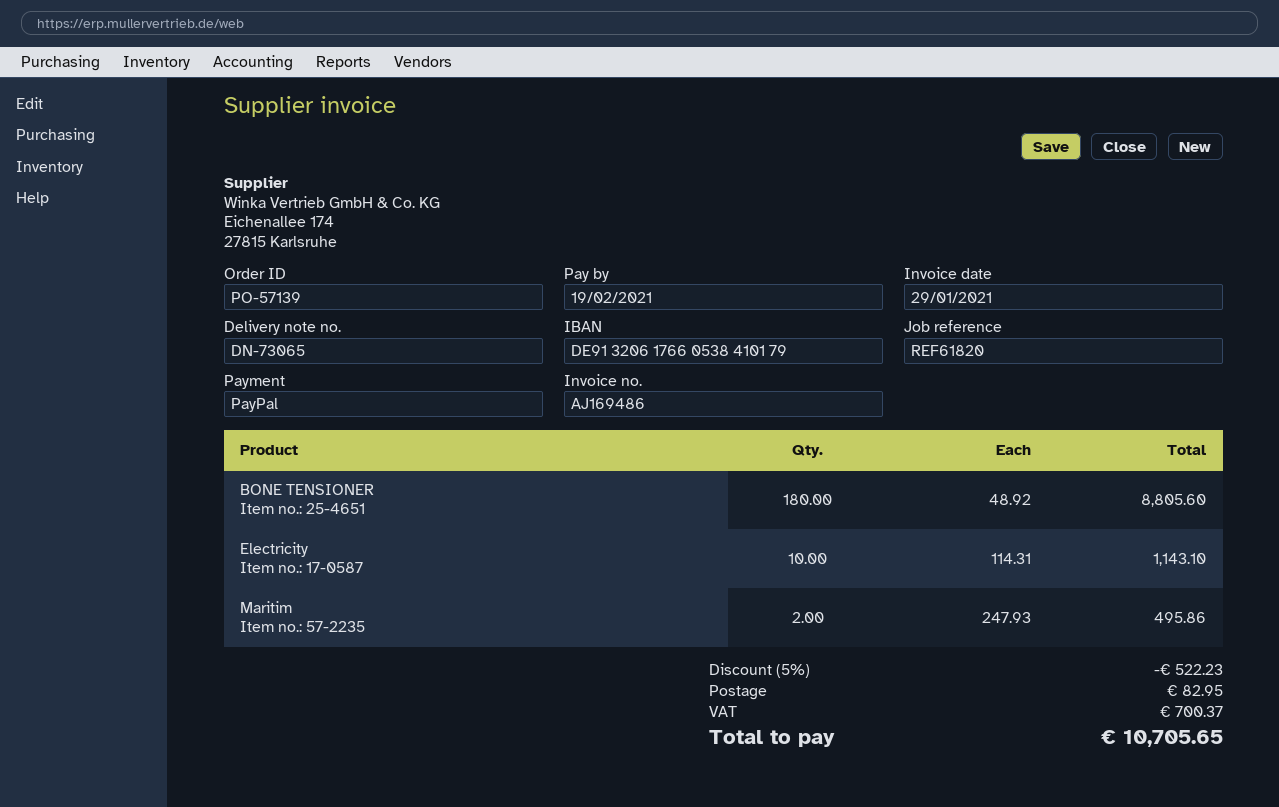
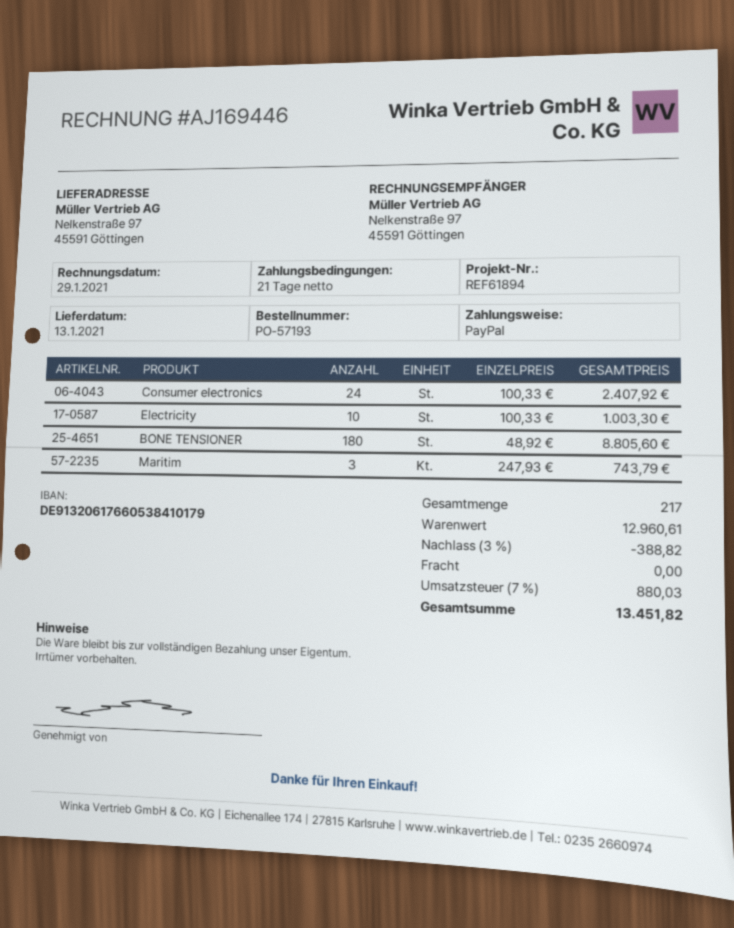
order number: PO-57139 -> PO-57193
invoice number: AJ169486 -> AJ169446
reference: REF61820 -> REF61894
Electricity: 10 x 114.31 = 1143.10 -> 10 x 100.33 = 1003.30
Maritim: 2 x 247.93 = 495.86 -> 3 x 247.93 = 743.79
Consumer electronics: none -> 24 x 100.33 = 2407.92
discount: 5% = 522.23 -> 3% = 388.82
shipping: 82.95 -> 0.00
tax: 700.37 -> 880.03
total: 10705.65 -> 13451.82

